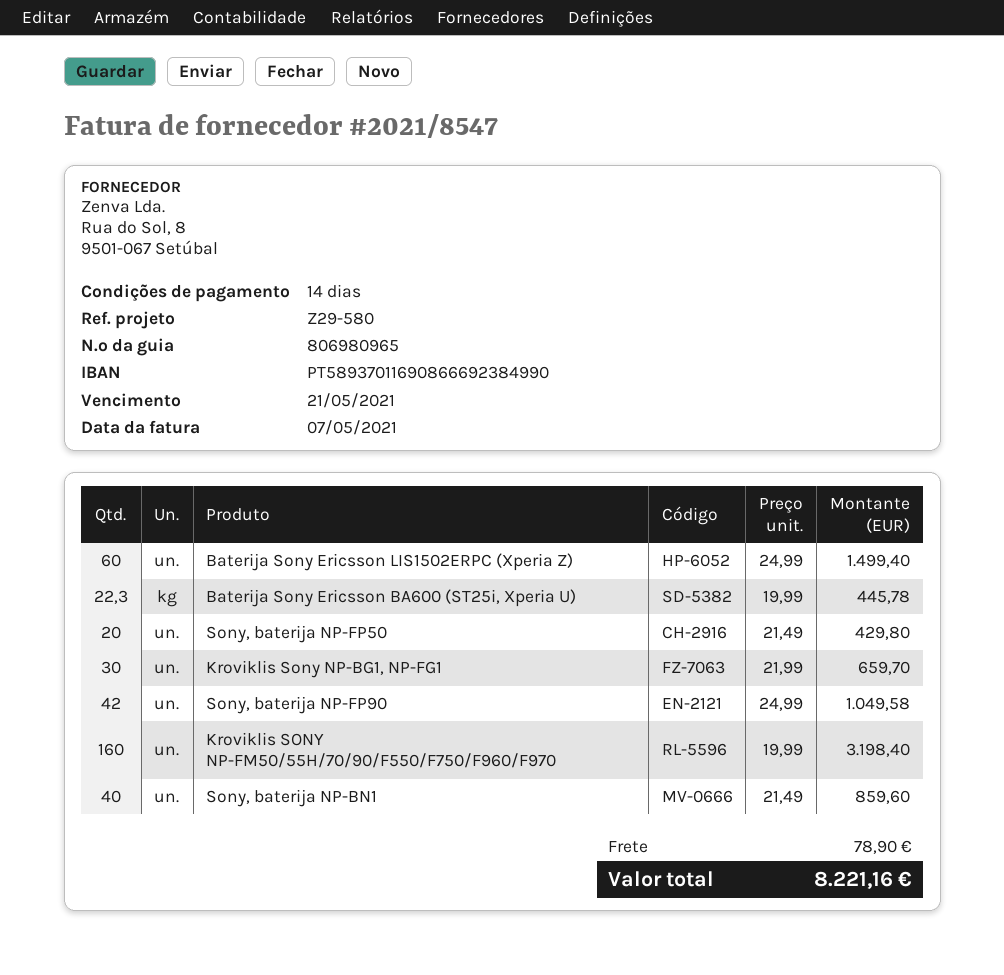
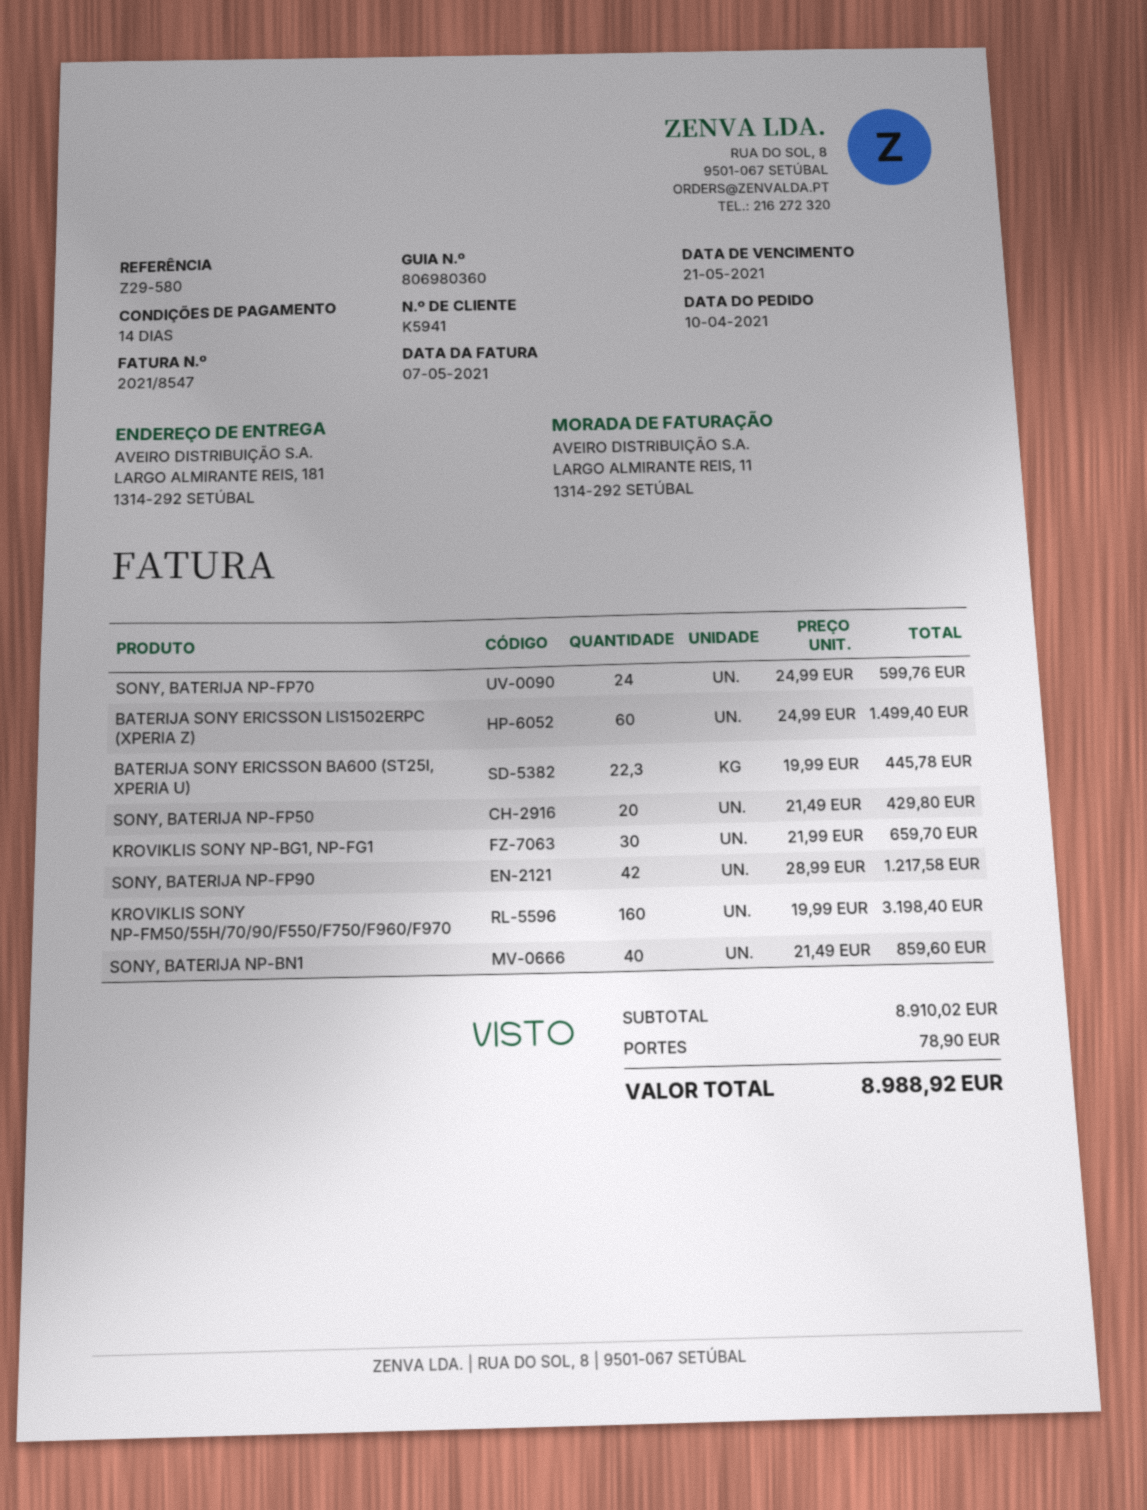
delivery note number: 806980965 -> 806980360
Sony, baterija NP-FP90: 42 x 24.99 = 1049.58 -> 42 x 28.99 = 1217.58
SONY, BATERIJA NP-FP70: none -> 24 x 24.99 = 599.76
total: 8221.16 -> 8988.92

